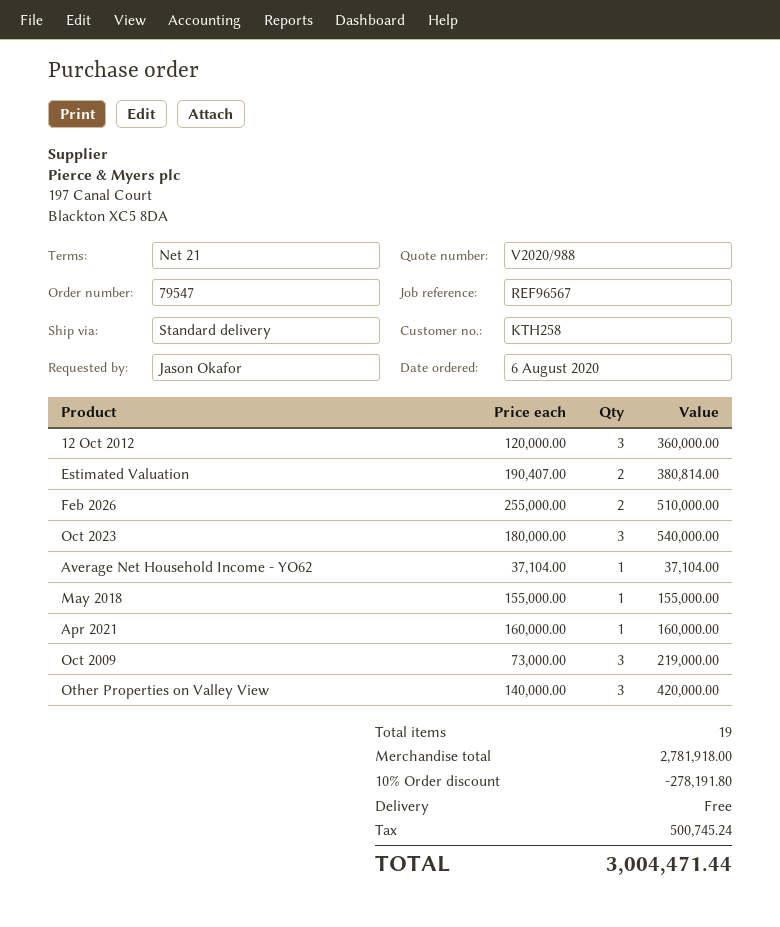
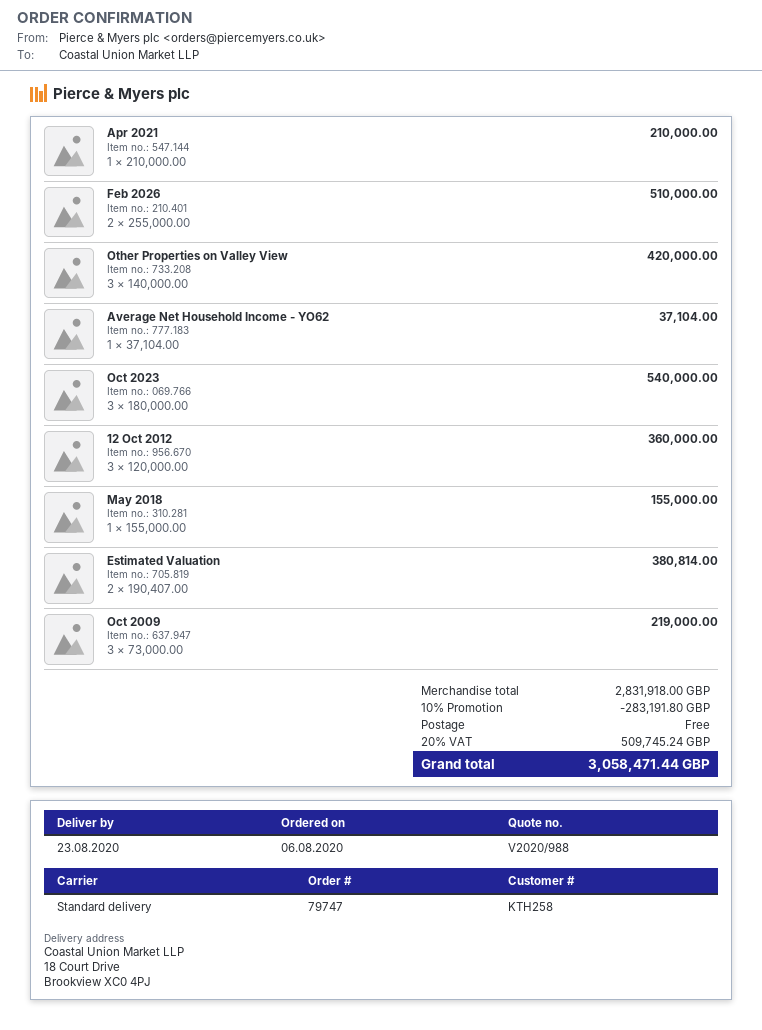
order number: 79547 -> 79747
Apr 2021: 1 x 160000.00 = 160000.00 -> 1 x 210000.00 = 210000.00
subtotal: 2781918.00 -> 2831918.00
discount: 10% = 278191.80 -> 10% = 283191.80
tax: 500745.24 -> 509745.24
total: 3004471.44 -> 3058471.44

